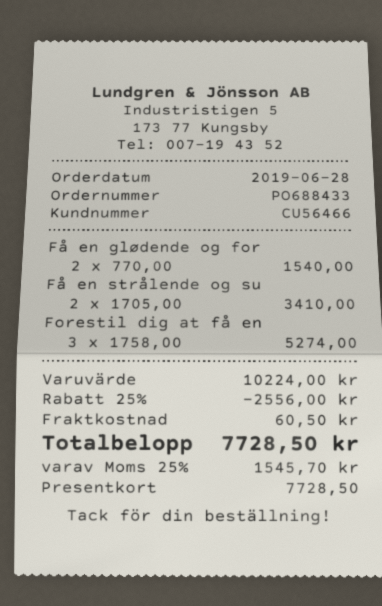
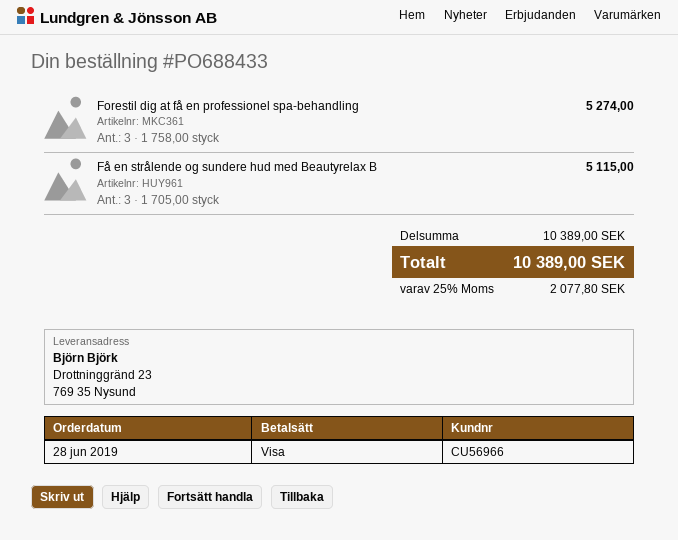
customer number: CU56466 -> CU56966
payment method: gift card -> Visa
Få en glødende og for: 2 x 770.00 = 1540.00 -> none
Få en strålende og su: 2 x 1705.00 = 3410.00 -> 3 x 1705.00 = 5115.00
subtotal: 10224.00 -> 10389.00
discount: 25% = 2556.00 -> none
shipping: 60.50 -> none
tax: 25% = 1545.70 -> 25% = 2077.80
total: 7728.50 -> 10389.00

